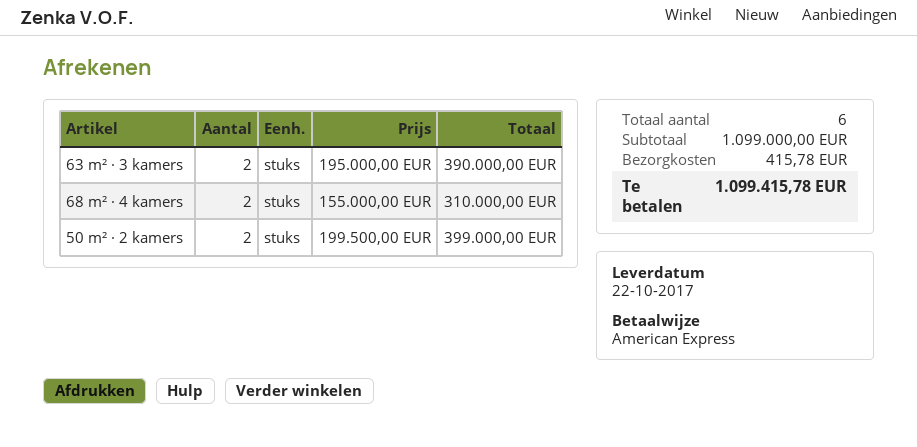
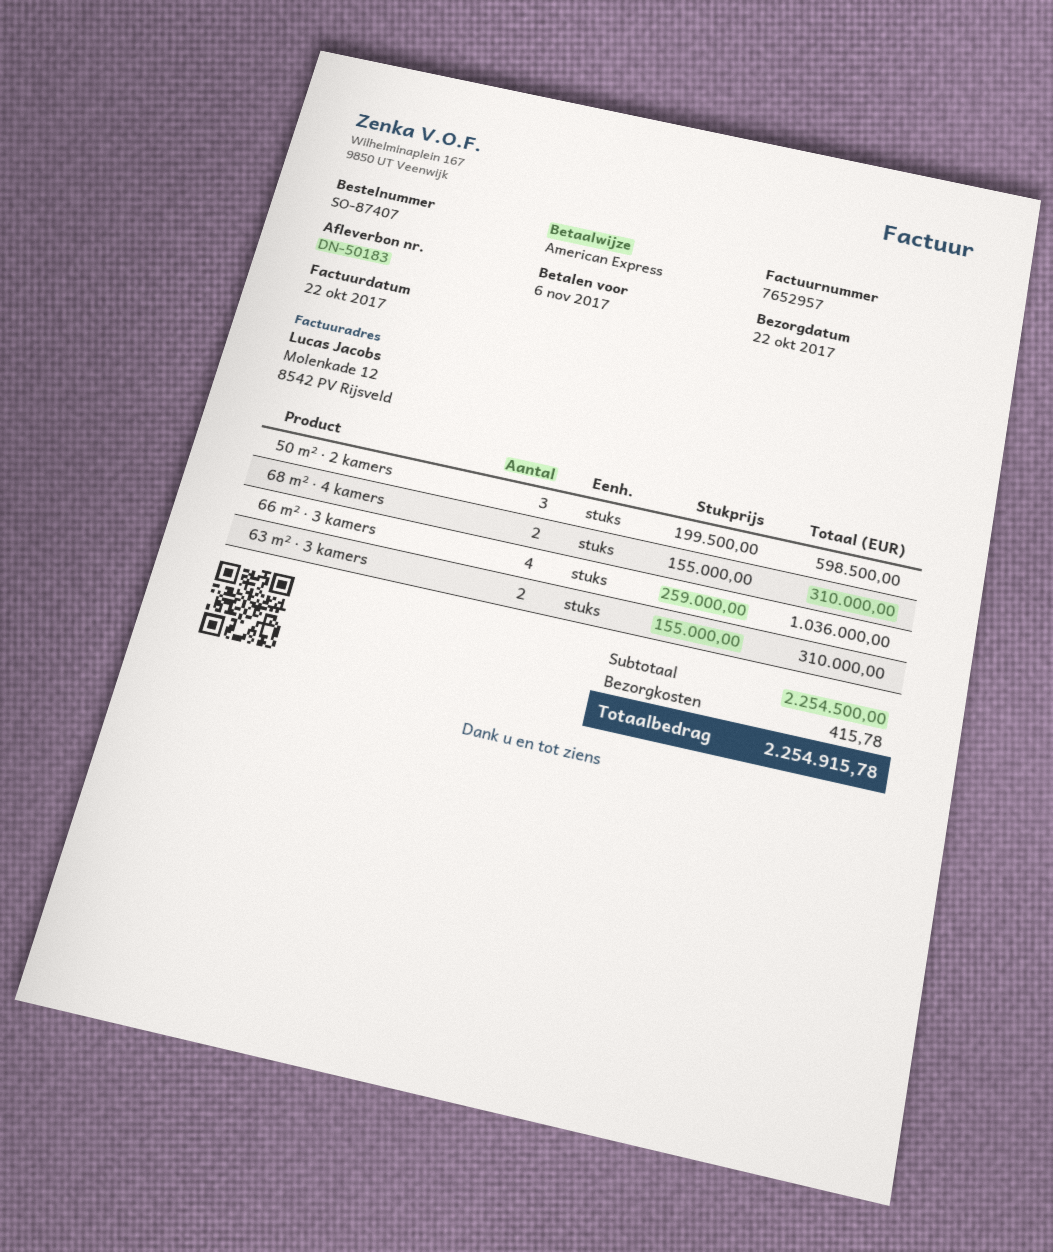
63 m² · 3 kamers: 2 x 195000.00 = 390000.00 -> 2 x 155000.00 = 310000.00
50 m² · 2 kamers: 2 x 199500.00 = 399000.00 -> 3 x 199500.00 = 598500.00
66 m² · 3 kamers: none -> 4 x 259000.00 = 1036000.00
subtotal: 1099000.00 -> 2254500.00
total: 1099415.78 -> 2254915.78

